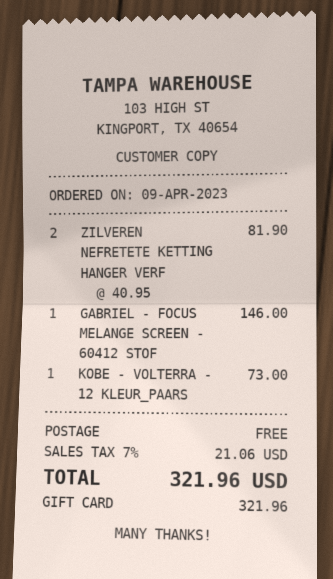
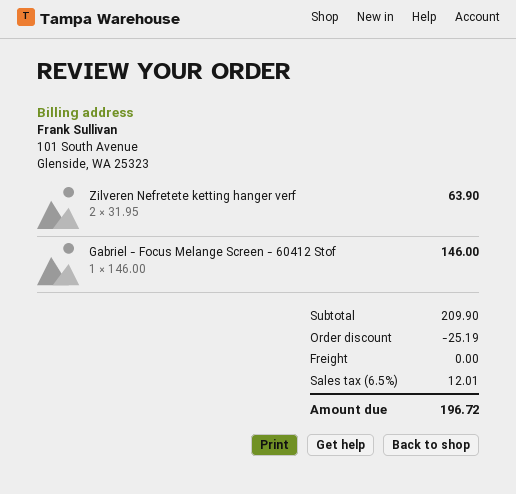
ZILVEREN NEFRETETE KETTING HANGER VERF: 2 x 40.95 = 81.90 -> 2 x 31.95 = 63.90
KOBE - VOLTERRA - 12 KLEUR_PAARS: 1 x 73.00 = 73.00 -> none
discount: none -> 25.19
tax: 7% = 21.06 -> 6.5% = 12.01
total: 321.96 -> 196.72

